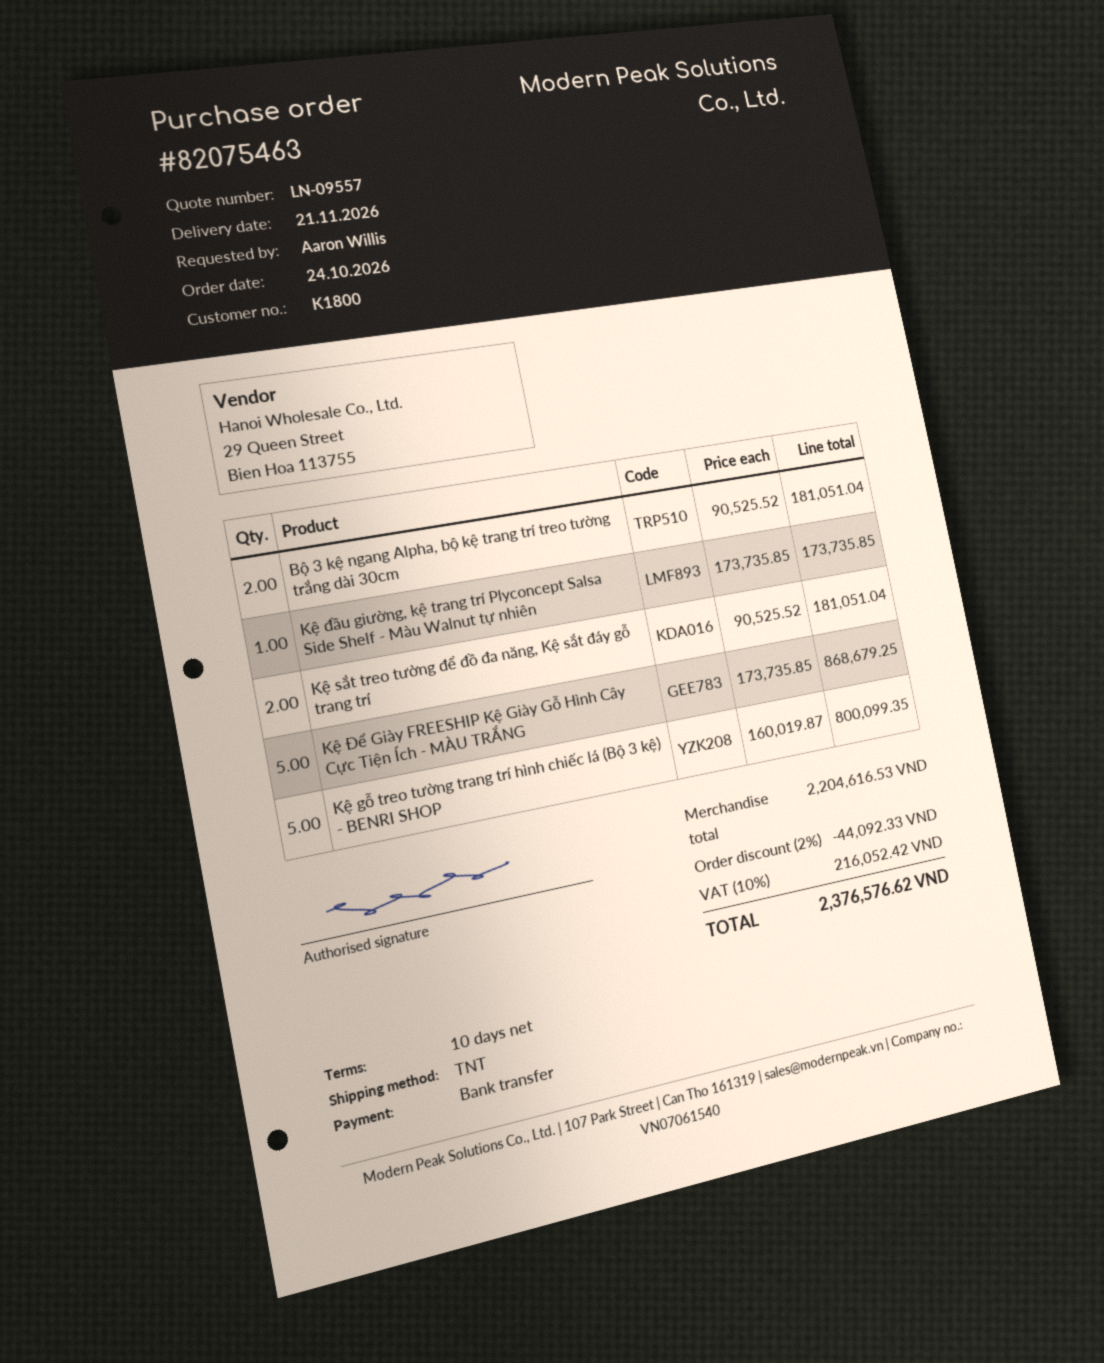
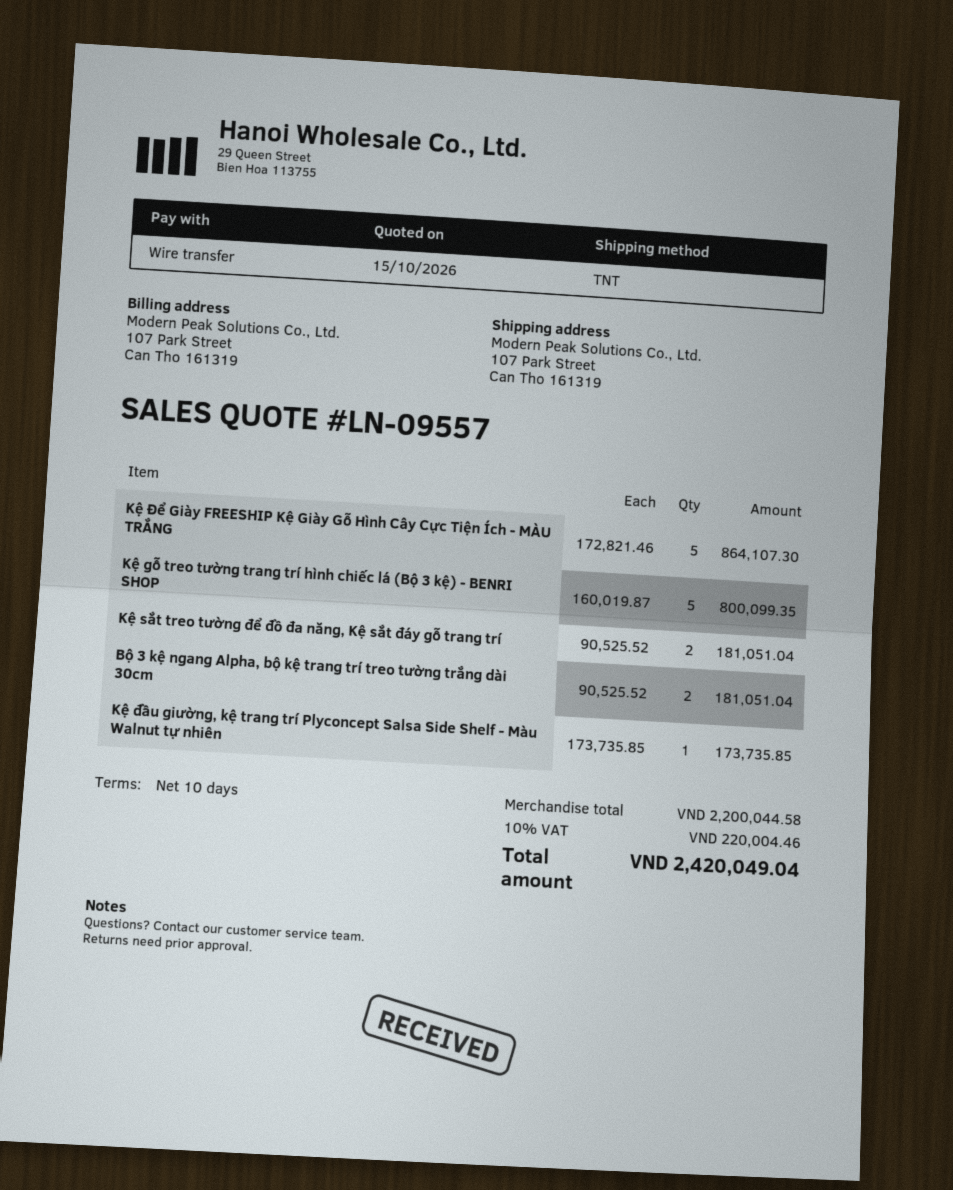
Kệ Để Giày FREESHIP Kệ Giày Gỗ Hình Cây Cực Tiện Ích - MÀU TRẮNG: 5 x 173735.85 = 868679.25 -> 5 x 172821.46 = 864107.30
subtotal: 2204616.53 -> 2200044.58
discount: 2% = 44092.33 -> none
tax: 10% = 216052.42 -> 10% = 220004.46
total: 2376576.62 -> 2420049.04

